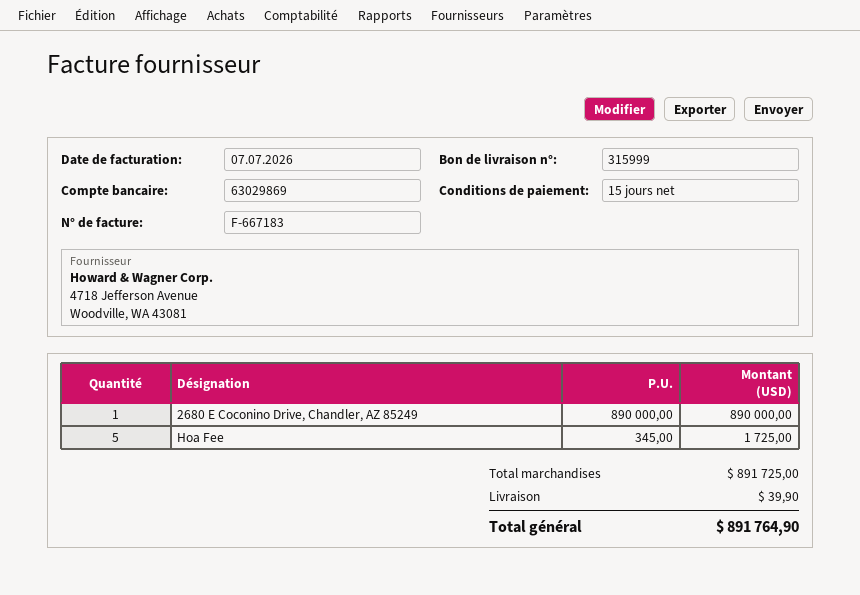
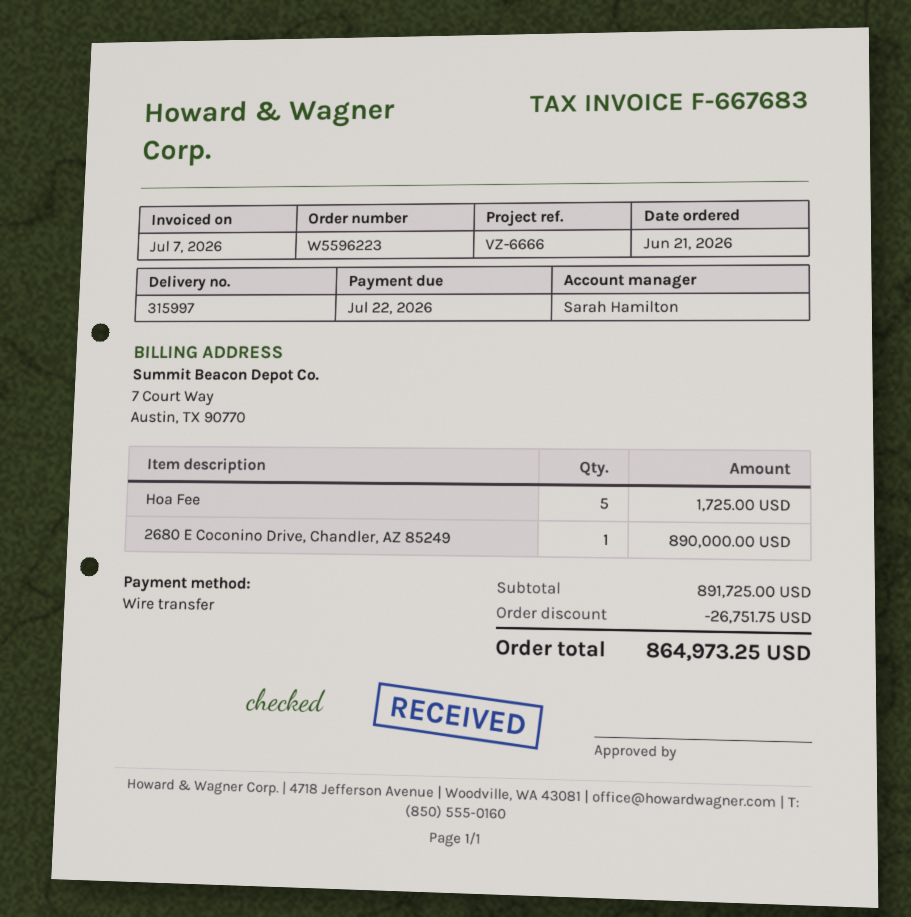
delivery note number: 315999 -> 315997
invoice number: F-667183 -> F-667683
discount: none -> 26751.75
shipping: 39.90 -> none
total: 891764.90 -> 864973.25

